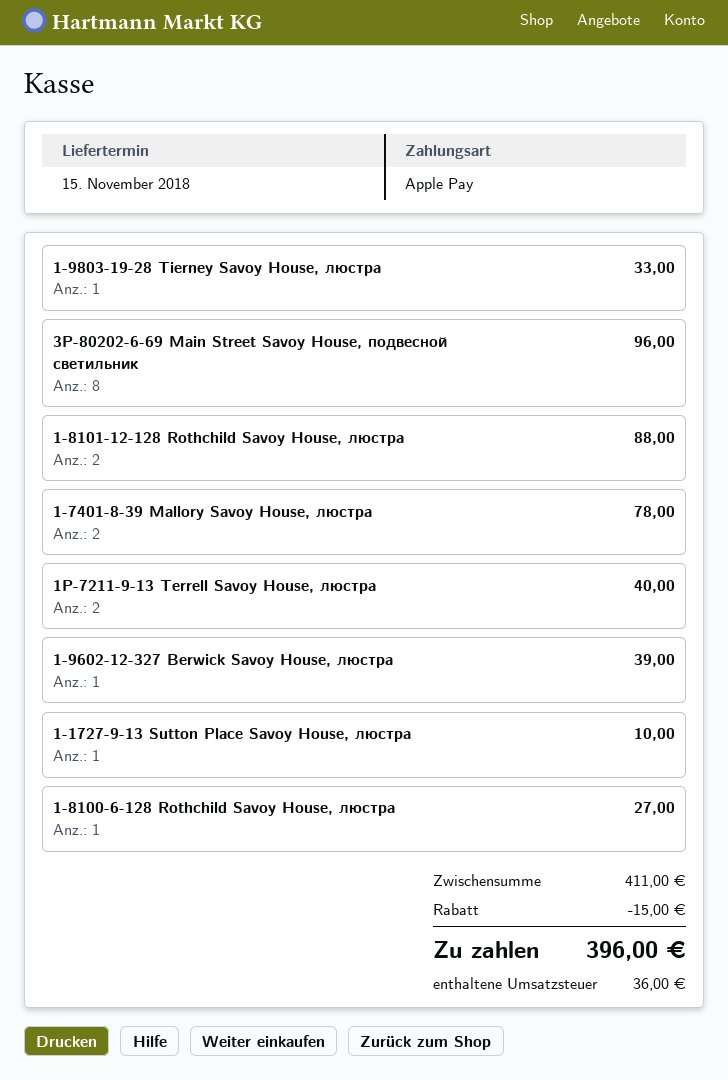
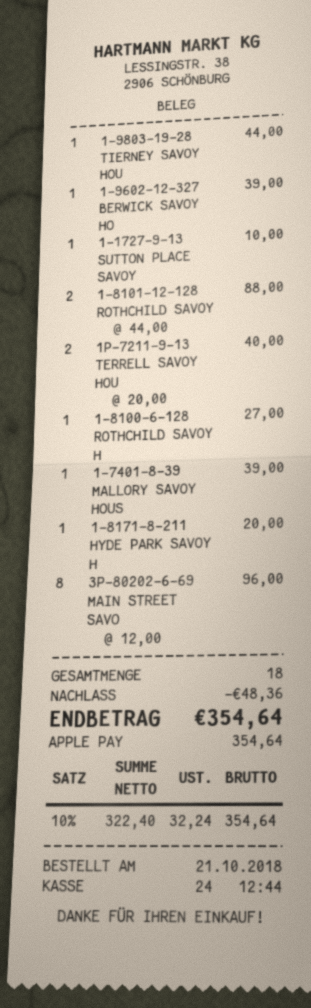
1-9803-19-28 Tierney Savoy House, люстра: 1 for 33.00 -> 1 for 44.00
1-7401-8-39 Mallory Savoy House, люстра: 2 for 78.00 -> 1 for 39.00
1-8171-8-211 HYDE PARK SAVOY H: none -> 1 for 20.00
discount: 15.00 -> 48.36
tax: 36.00 -> 32.24
total: 396.00 -> 354.64

